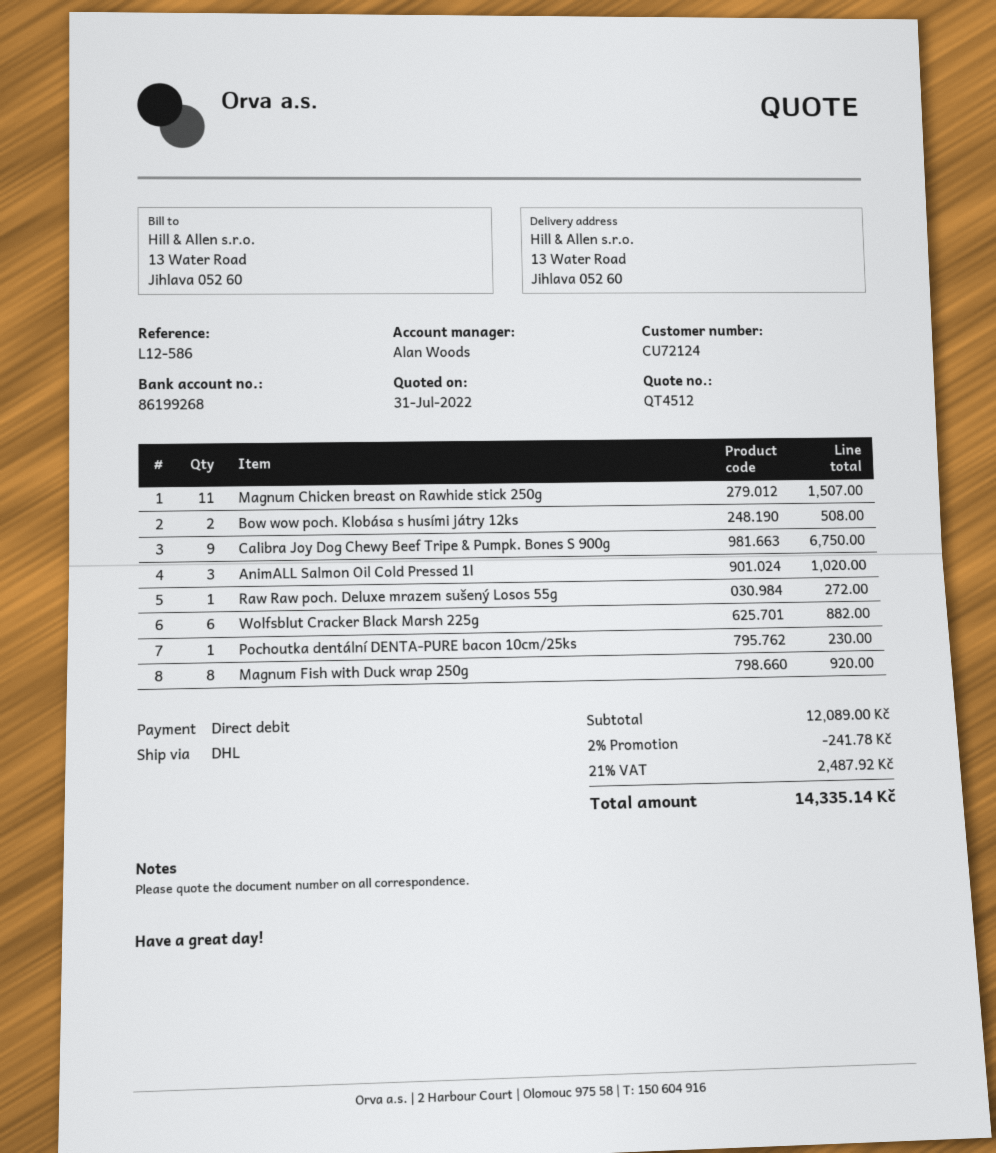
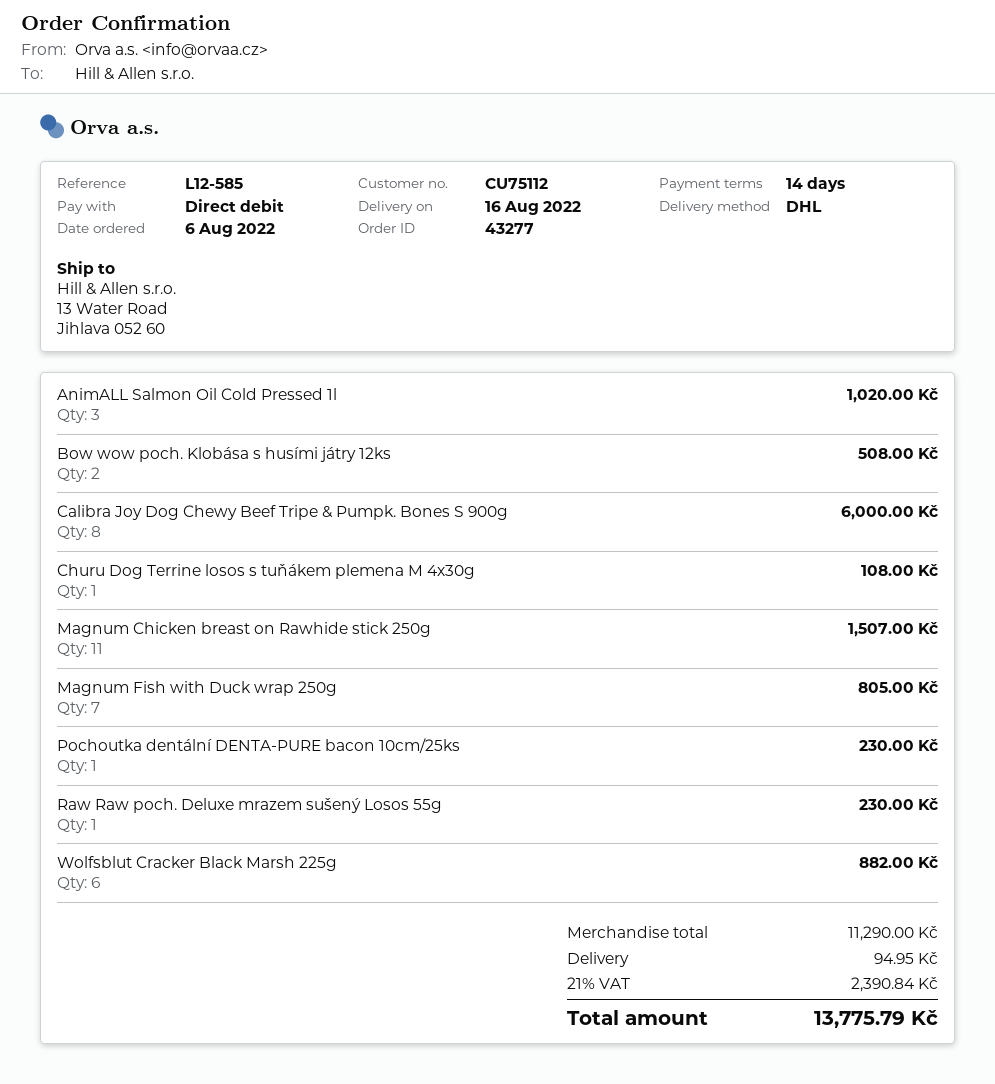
customer number: CU72124 -> CU75112
reference: L12-586 -> L12-585
Calibra Joy Dog Chewy Beef Tripe & Pumpk. Bones S 900g: 9 for 6750.00 -> 8 for 6000.00
Raw Raw poch. Deluxe mrazem sušený Losos 55g: 1 for 272.00 -> 1 for 230.00
Magnum Fish with Duck wrap 250g: 8 for 920.00 -> 7 for 805.00
Churu Dog Terrine losos s tuňákem plemena M 4x30g: none -> 1 for 108.00
subtotal: 12089.00 -> 11290.00
discount: 2% = 241.78 -> none
shipping: none -> 94.95
tax: 21% = 2487.92 -> 21% = 2390.84
total: 14335.14 -> 13775.79

